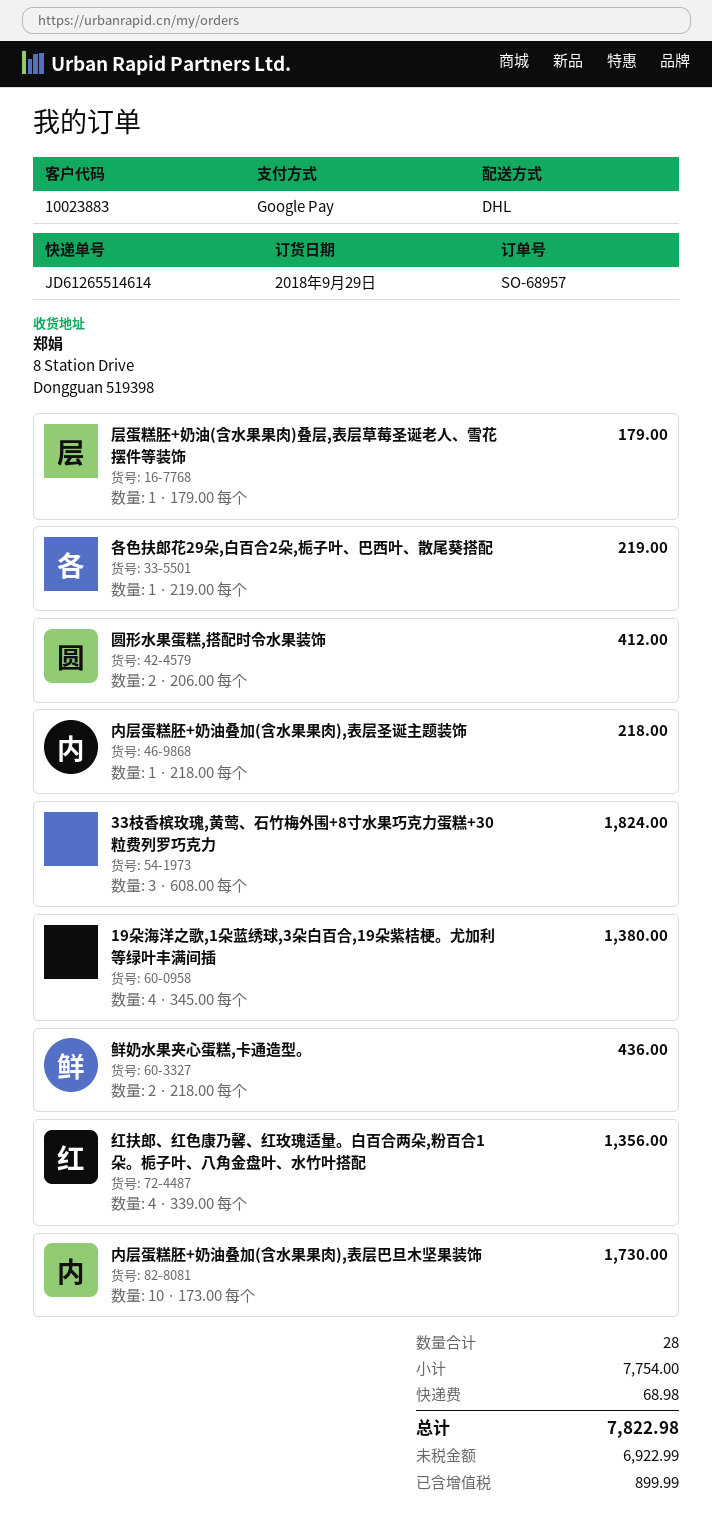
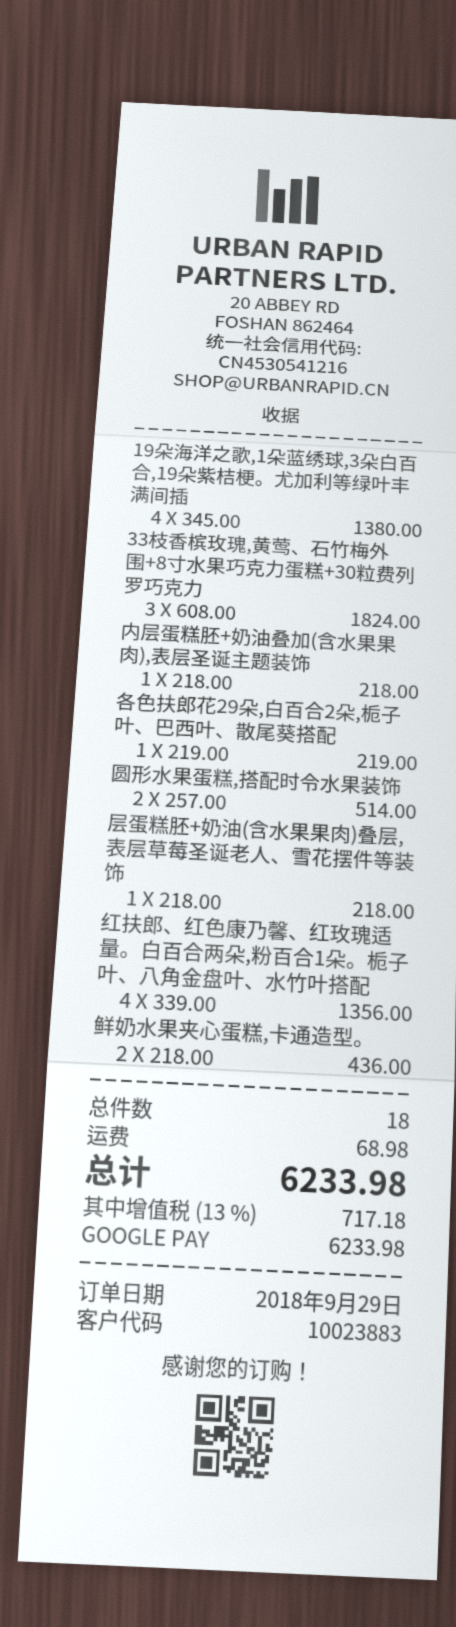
层蛋糕胚+奶油(含水果果肉)叠层,表层草莓圣诞老人、雪花摆件等装饰: 1 x 179.00 = 179.00 -> 1 x 218.00 = 218.00
圆形水果蛋糕,搭配时令水果装饰: 2 x 206.00 = 412.00 -> 2 x 257.00 = 514.00
内层蛋糕胚+奶油叠加(含水果果肉),表层巴旦木坚果装饰: 10 x 173.00 = 1730.00 -> none
total quantity: 28 -> 18
tax: 899.99 -> 717.18
total: 7822.98 -> 6233.98

